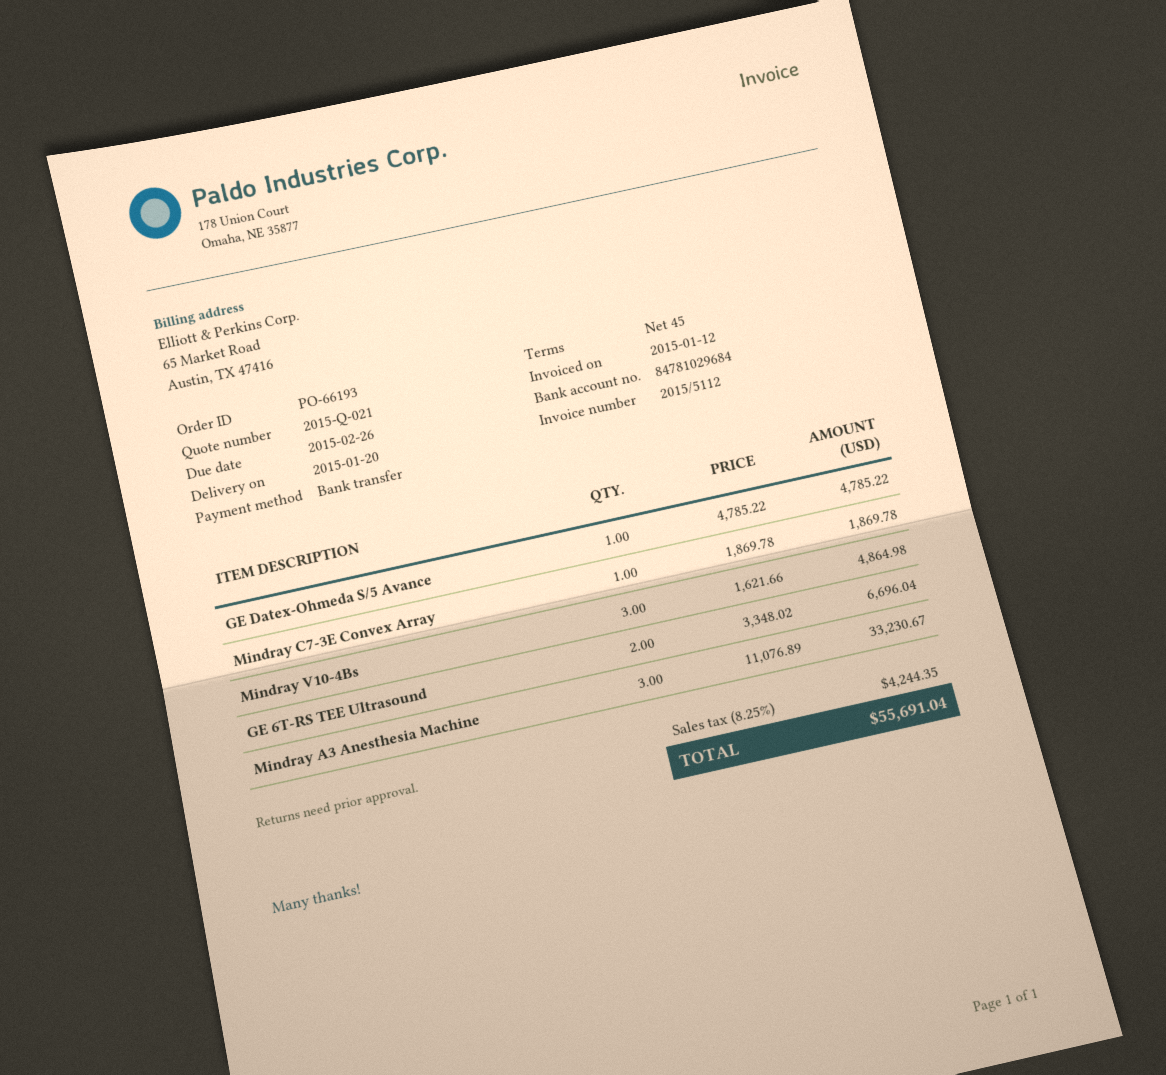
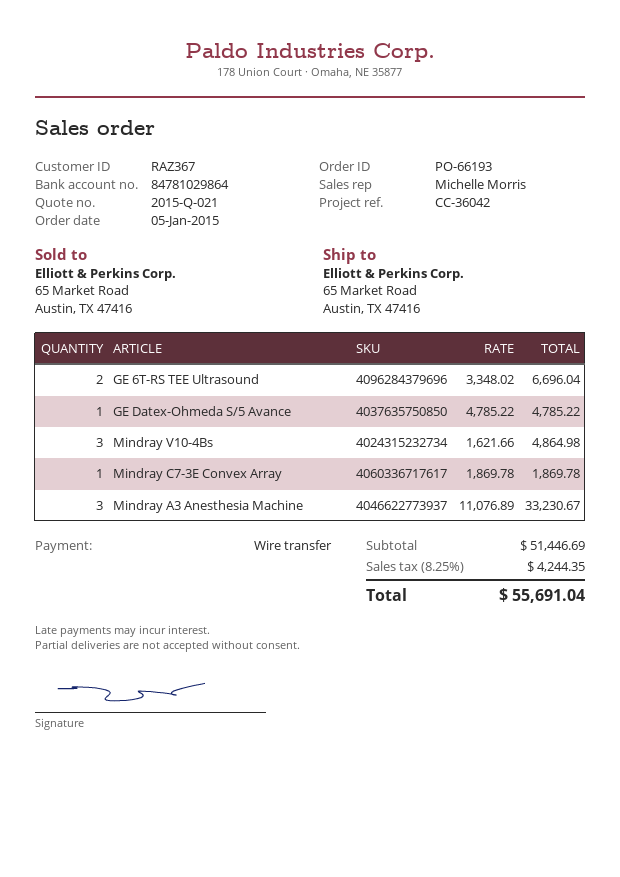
bank account: 84781029684 -> 84781029864

